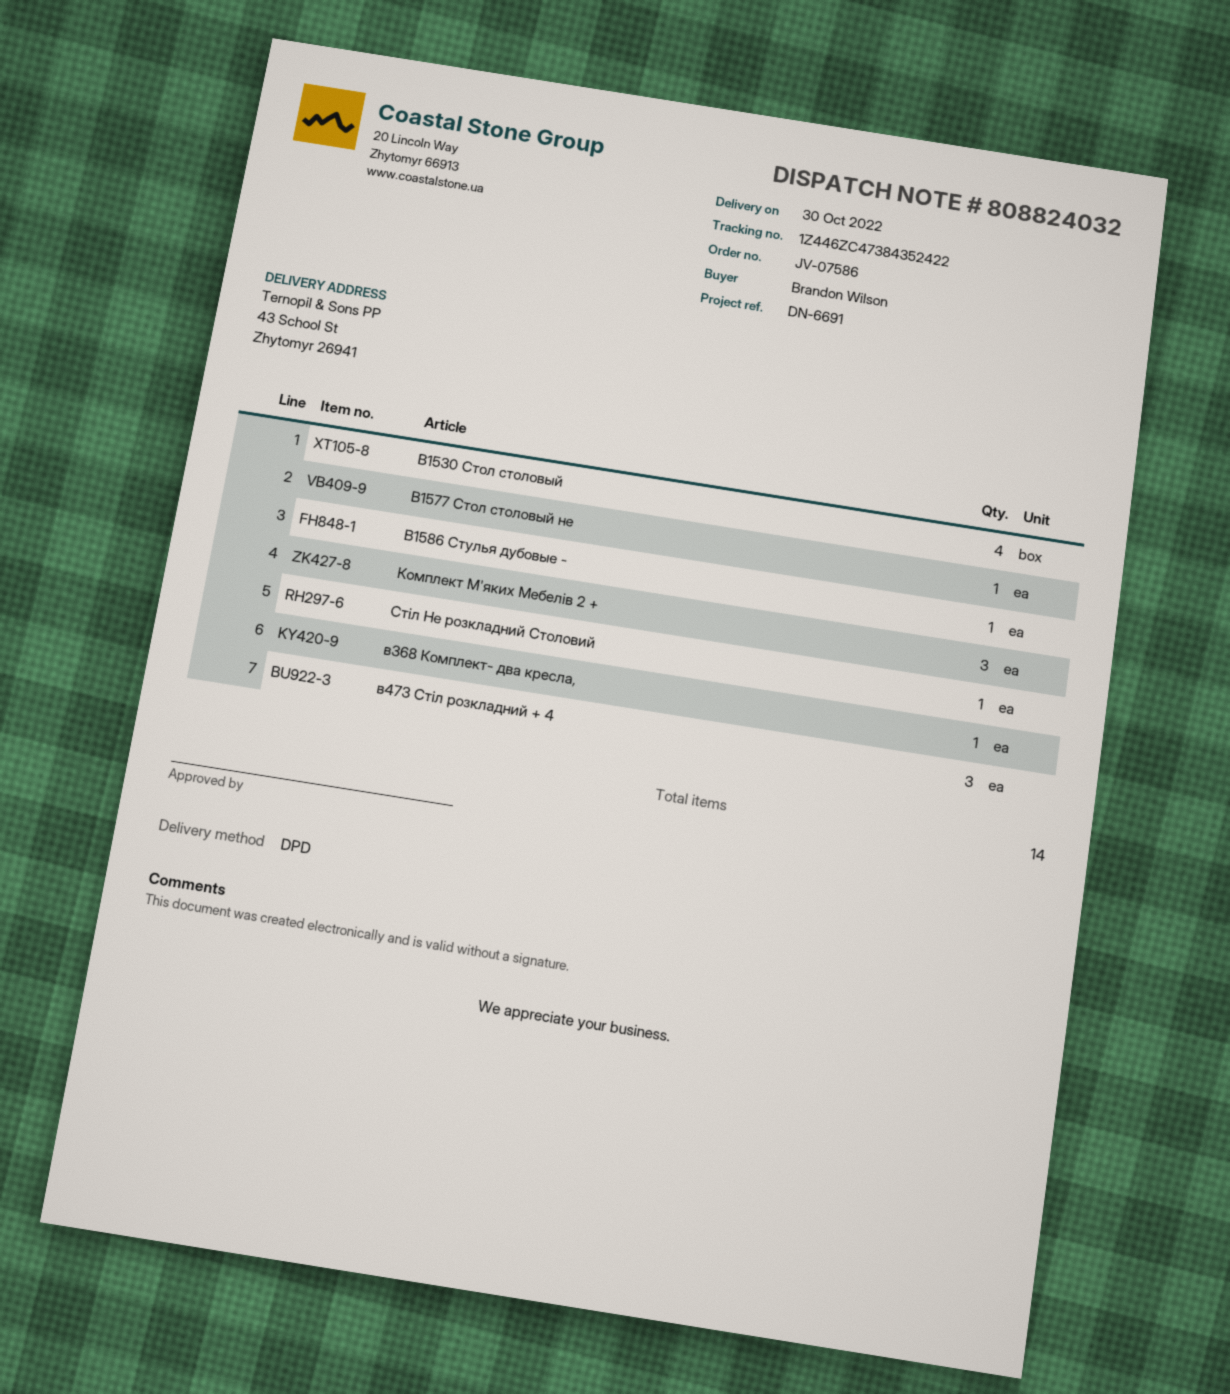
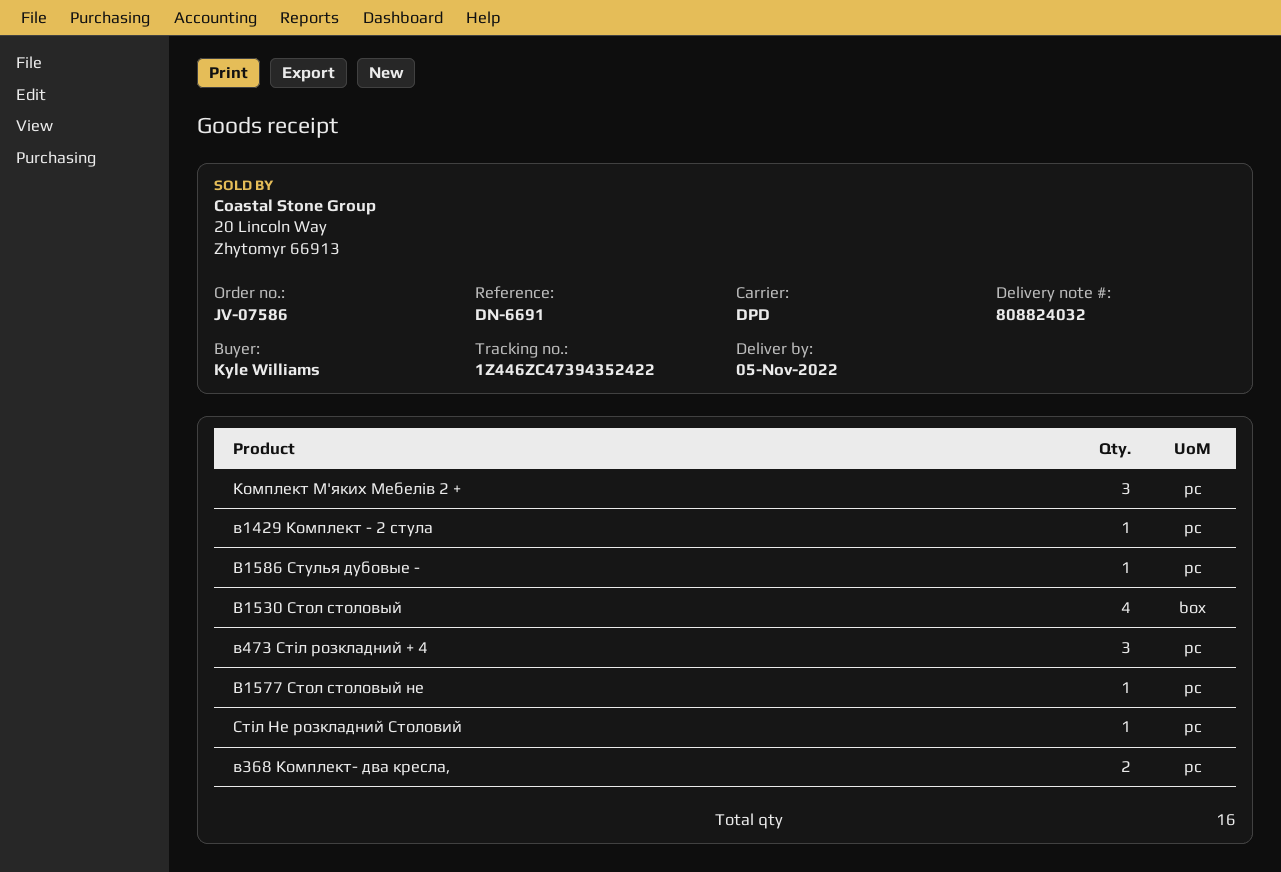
delivery date: 2022-10-30 -> 2022-11-05
ordered by: Brandon Wilson -> Kyle Williams
tracking number: 1Z446ZC47384352422 -> 1Z446ZC47394352422
в368 Комплект- два кресла,: 1 -> 2
в1429 Комплект - 2 стула: none -> 1
total quantity: 14 -> 16

